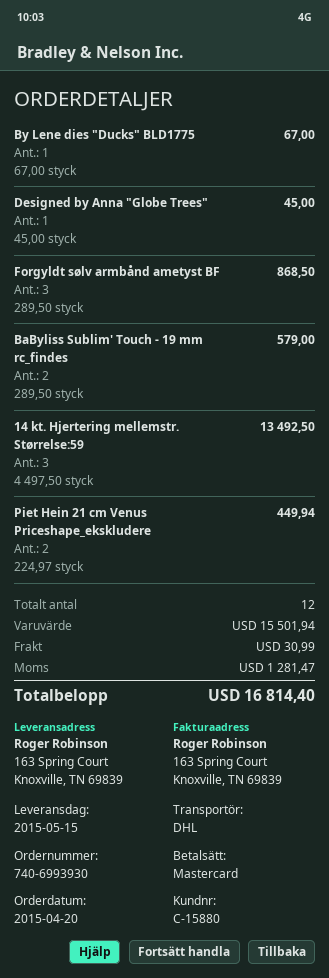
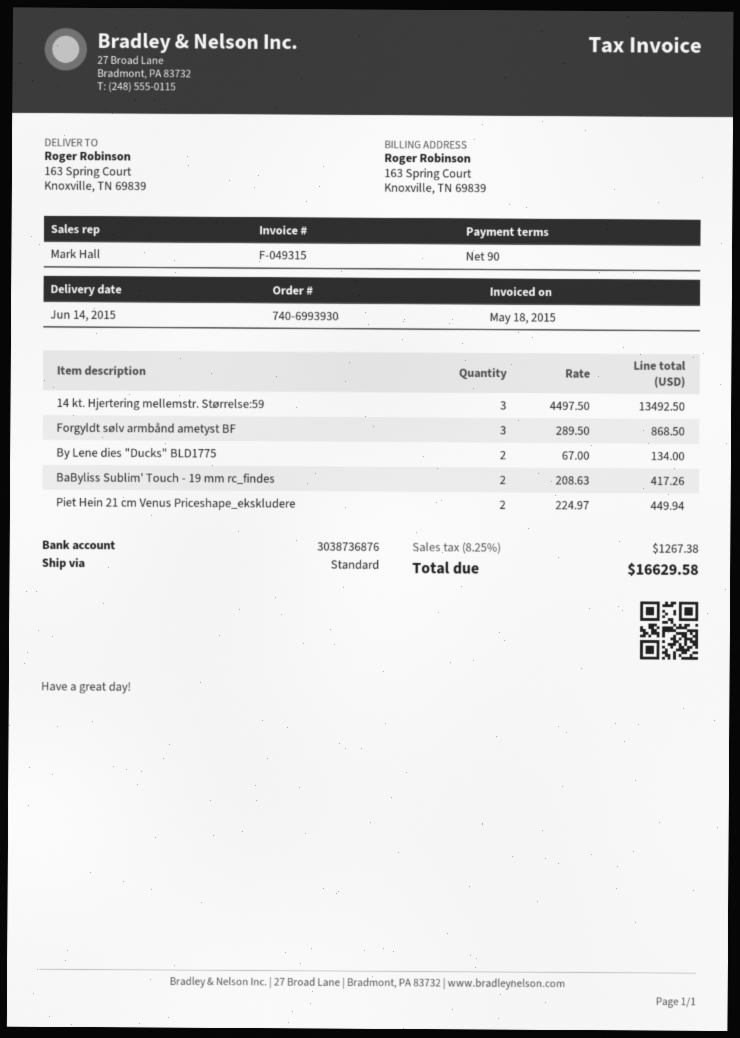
delivery date: 2015-05-15 -> 2015-06-14
shipping method: DHL -> standard
By Lene dies "Ducks" BLD1775: 1 x 67.00 = 67.00 -> 2 x 67.00 = 134.00
Designed by Anna "Globe Trees": 1 x 45.00 = 45.00 -> none
BaByliss Sublim' Touch - 19 mm rc_findes: 2 x 289.50 = 579.00 -> 2 x 208.63 = 417.26
shipping: 30.99 -> none
tax: 1281.47 -> 1267.38
total: 16814.40 -> 16629.58

